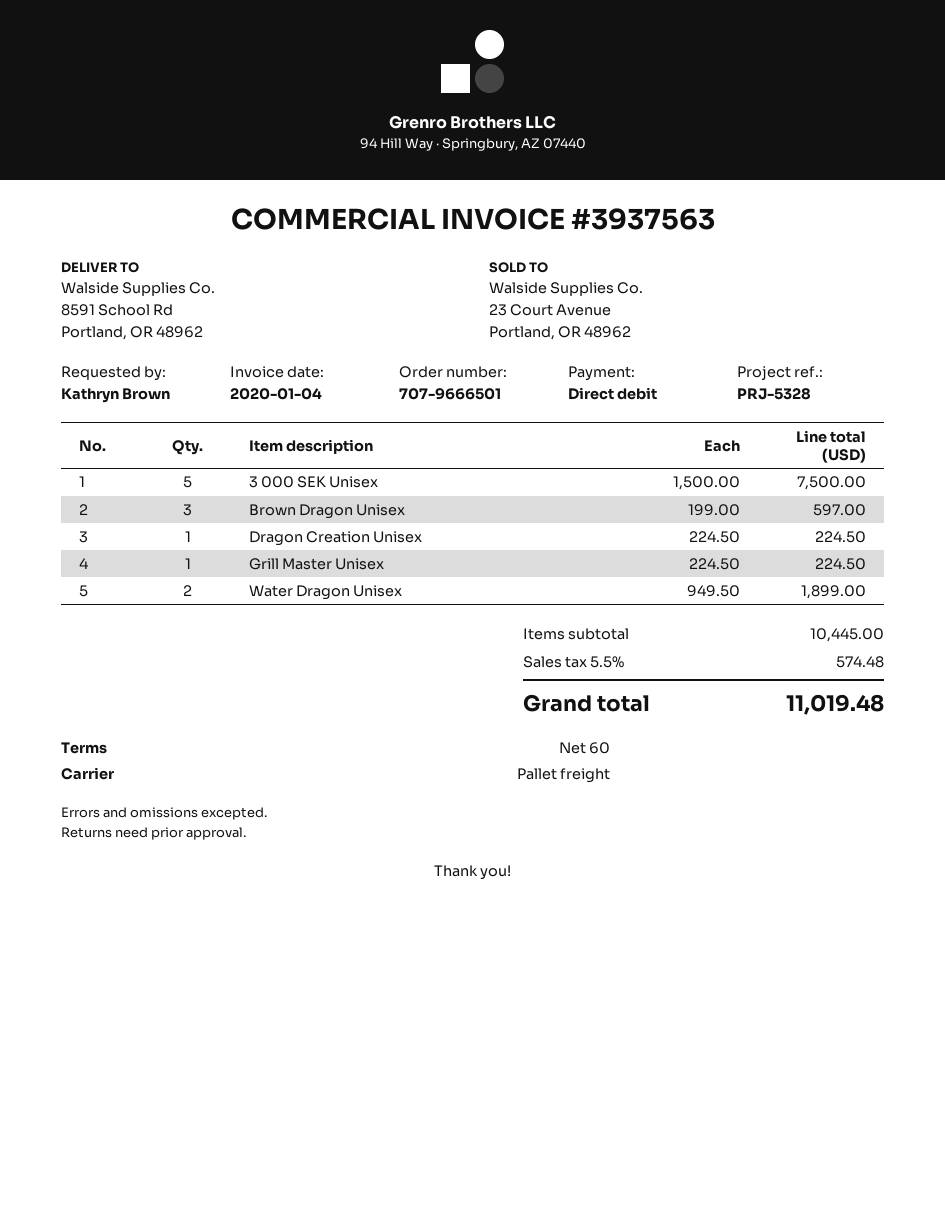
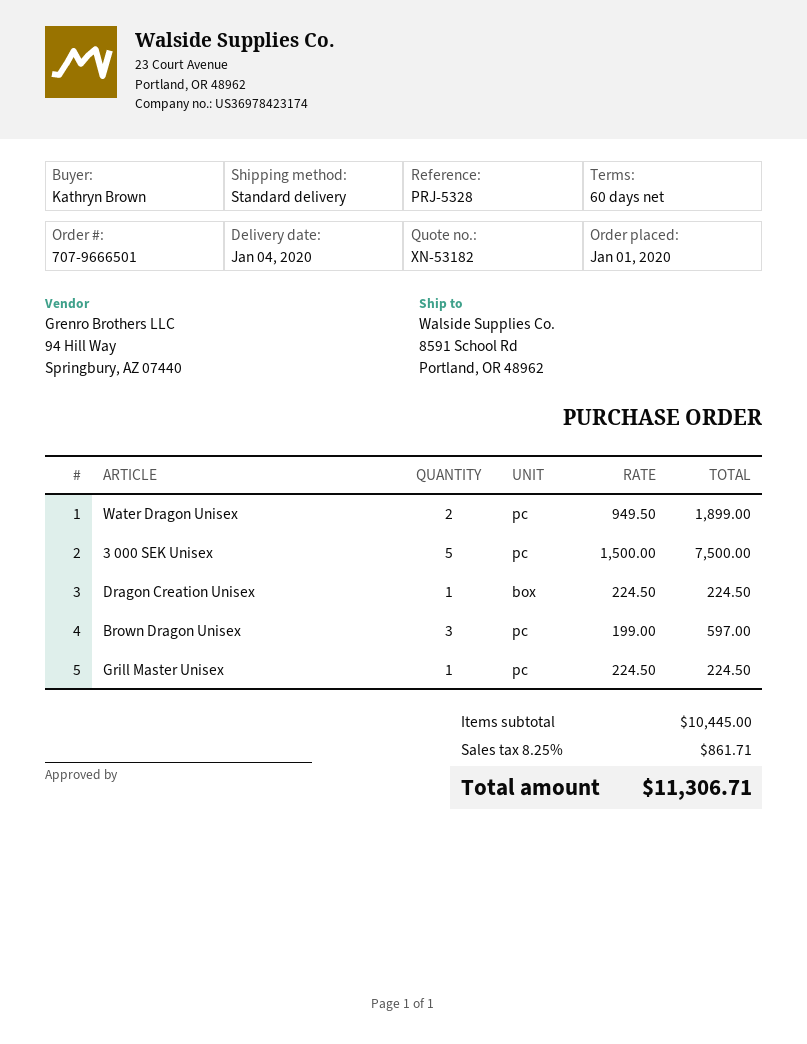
shipping method: pallet freight -> standard
tax: 5.5% = 574.48 -> 8.25% = 861.71
total: 11019.48 -> 11306.71

